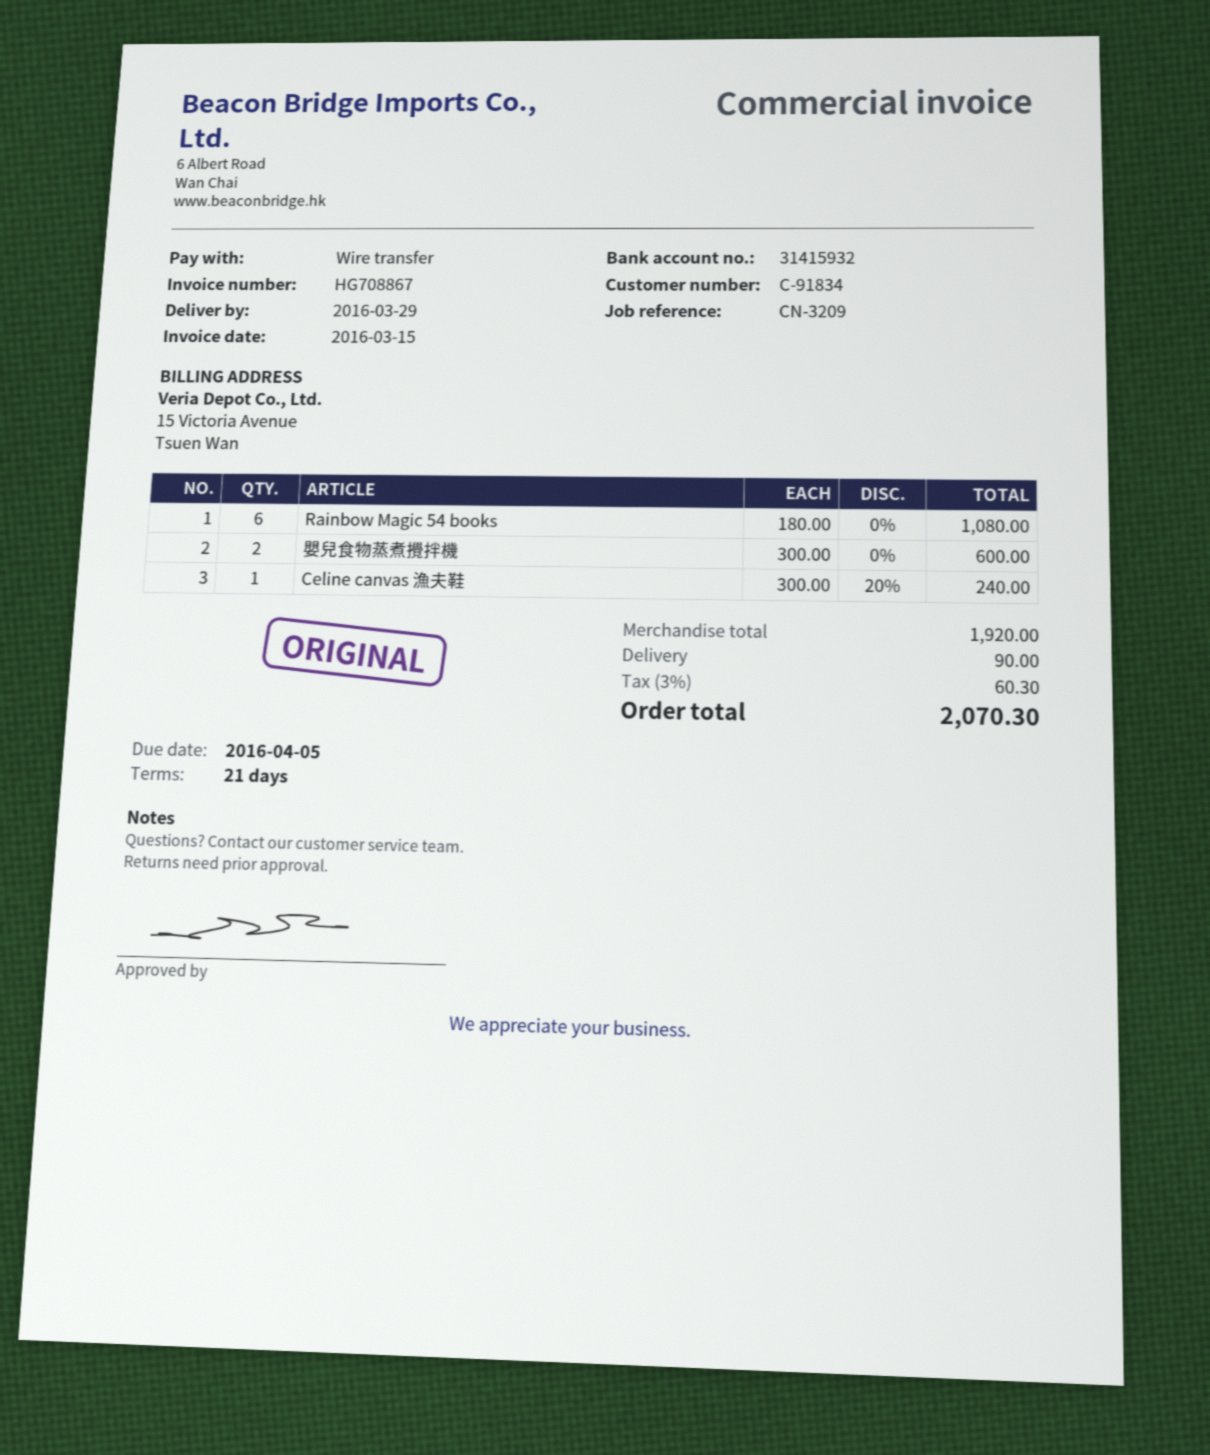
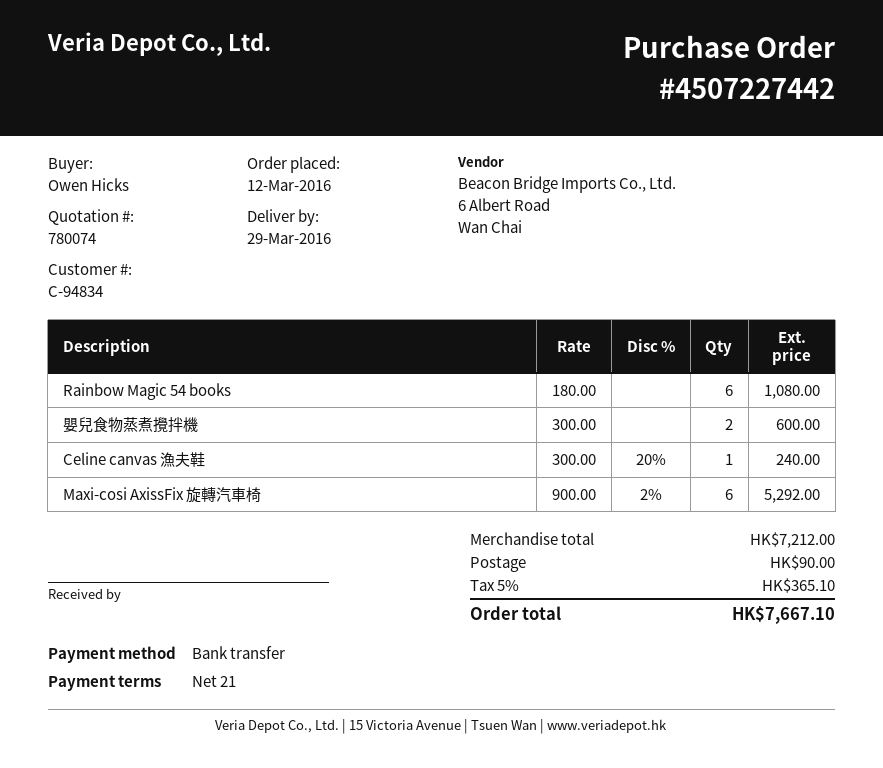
customer number: C-91834 -> C-94834
Maxi-cosi AxissFix 旋轉汽車椅: none -> 6 x 900.00 - 2% = 5292.00
subtotal: 1920.00 -> 7212.00
tax: 3% = 60.30 -> 5% = 365.10
total: 2070.30 -> 7667.10

